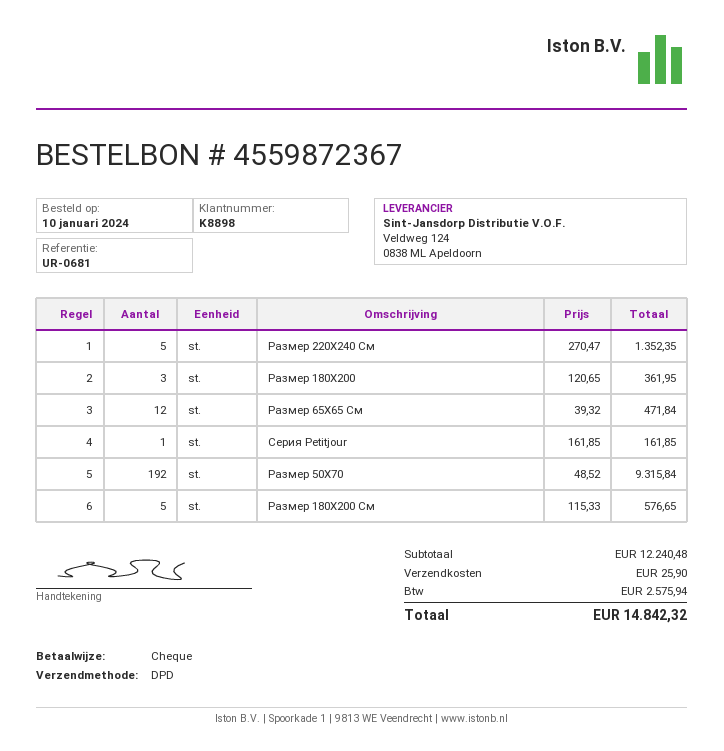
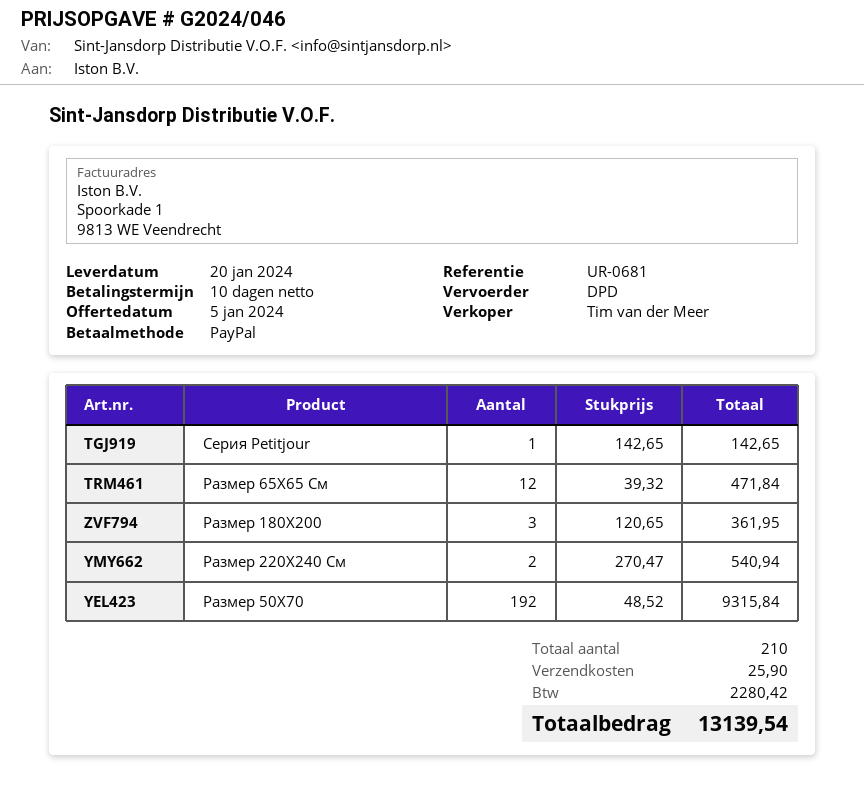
payment method: cheque -> PayPal
Размер 220X240 См: 5 x 270.47 = 1352.35 -> 2 x 270.47 = 540.94
Серия Petitjour: 1 x 161.85 = 161.85 -> 1 x 142.65 = 142.65
Размер 180X200 См: 5 x 115.33 = 576.65 -> none
tax: 2575.94 -> 2280.42
total: 14842.32 -> 13139.54

